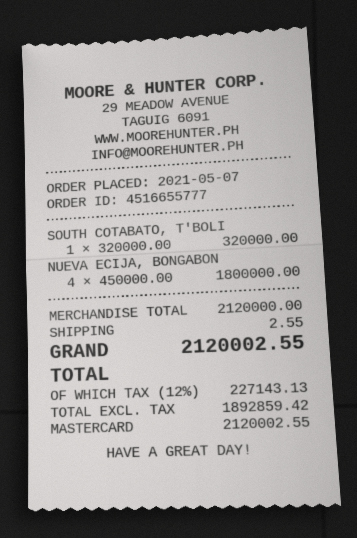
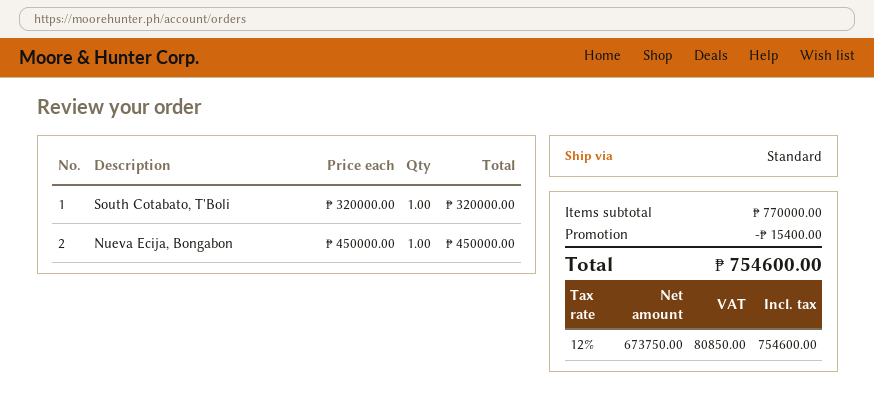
NUEVA ECIJA, BONGABON: 4 x 450000.00 = 1800000.00 -> 1 x 450000.00 = 450000.00
subtotal: 2120000.00 -> 770000.00
discount: none -> 15400.00
shipping: 2.55 -> none
net: 1892859.42 -> 673750.00
tax: 12% = 227143.13 -> 12% = 80850.00
total: 2120002.55 -> 754600.00

